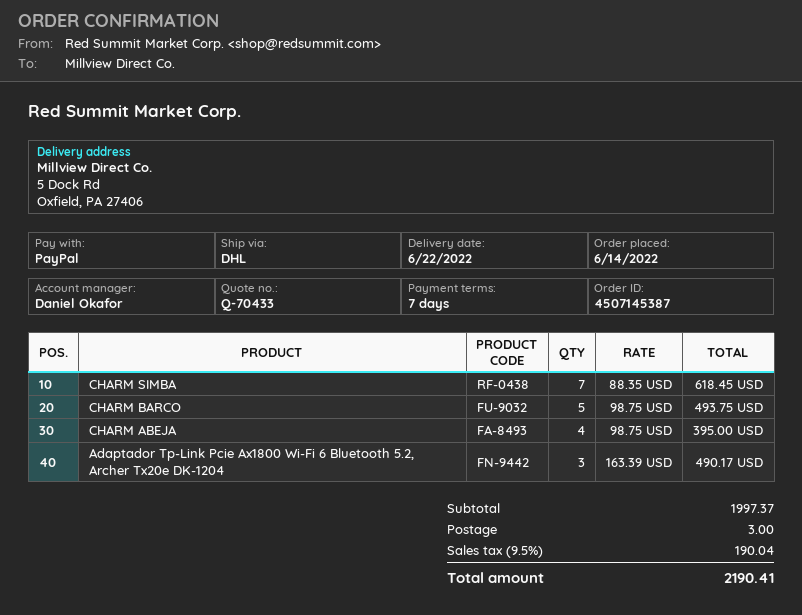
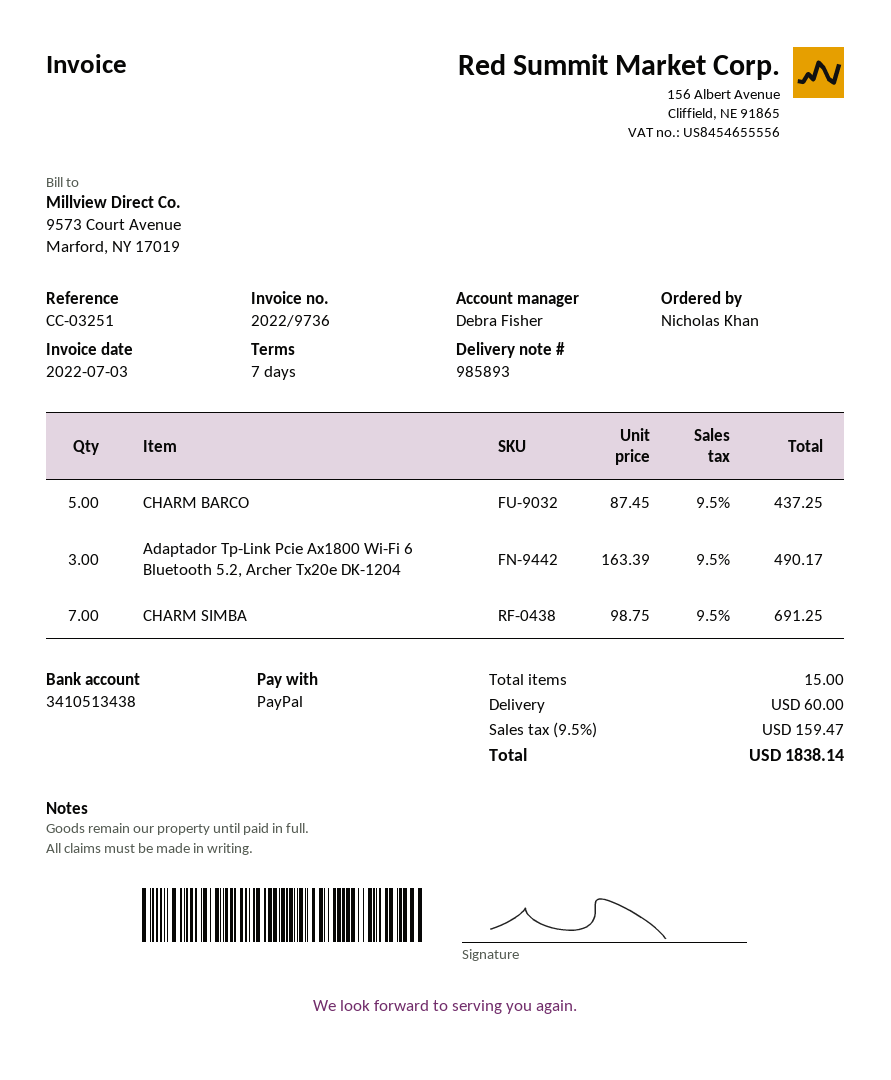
sales rep: Daniel Okafor -> Debra Fisher
CHARM SIMBA: 7 x 88.35 = 618.45 -> 7 x 98.75 = 691.25
CHARM BARCO: 5 x 98.75 = 493.75 -> 5 x 87.45 = 437.25
CHARM ABEJA: 4 x 98.75 = 395.00 -> none
shipping: 3.00 -> 60.00
tax: 9.5% = 190.04 -> 9.5% = 159.47
total: 2190.41 -> 1838.14

